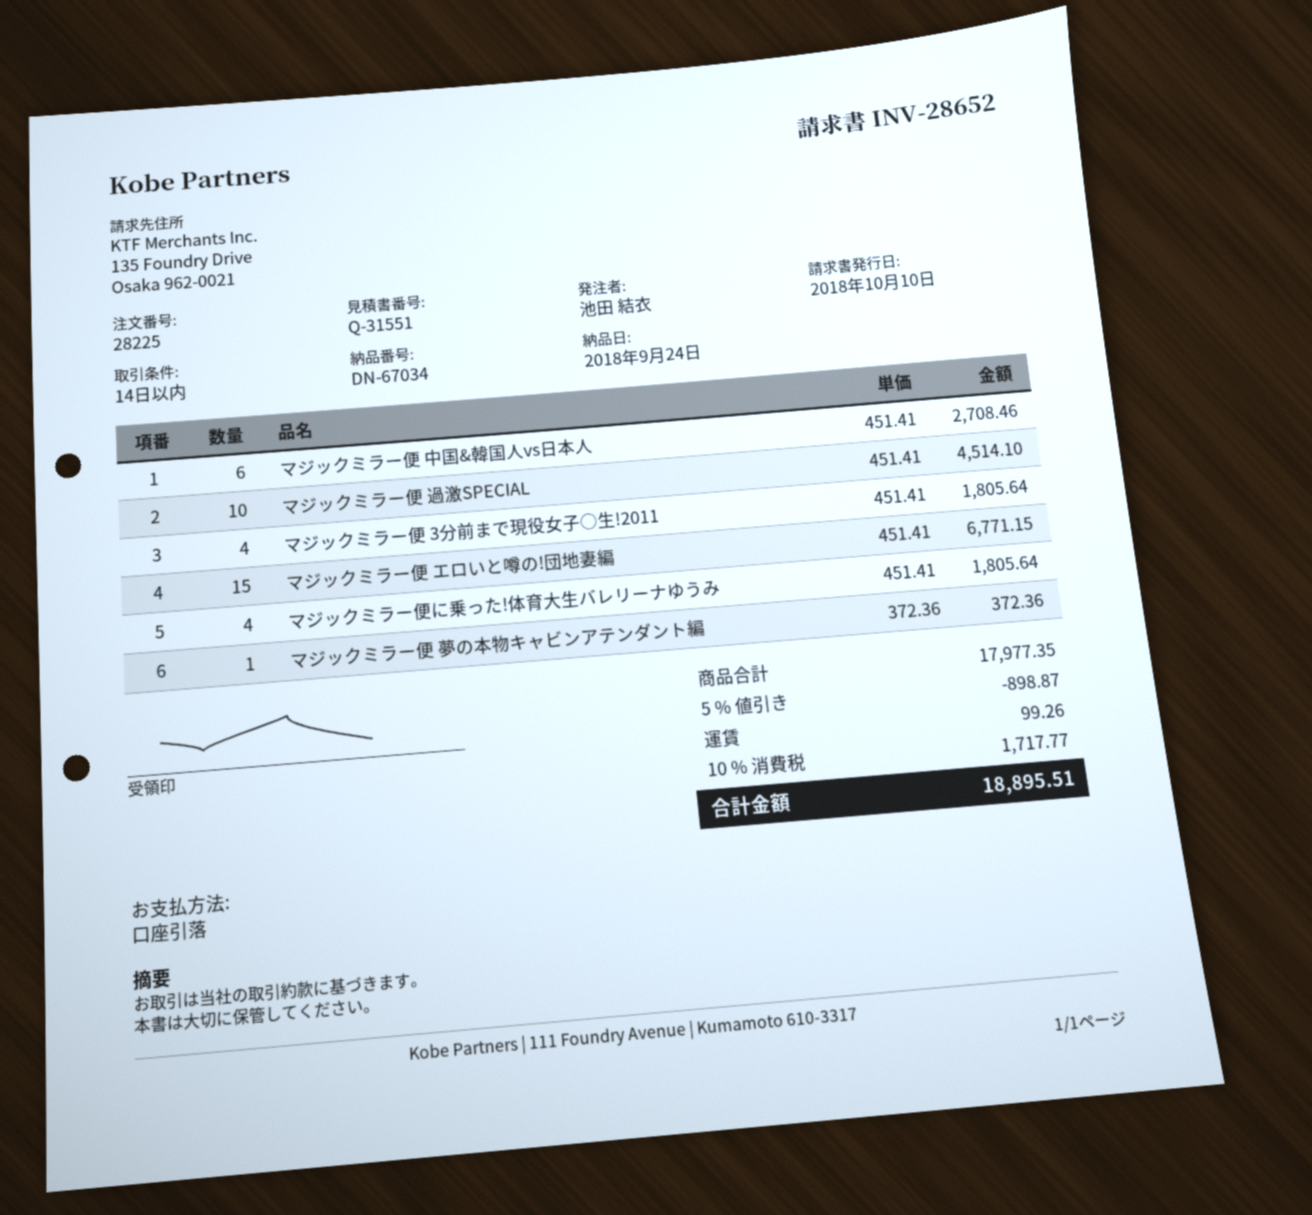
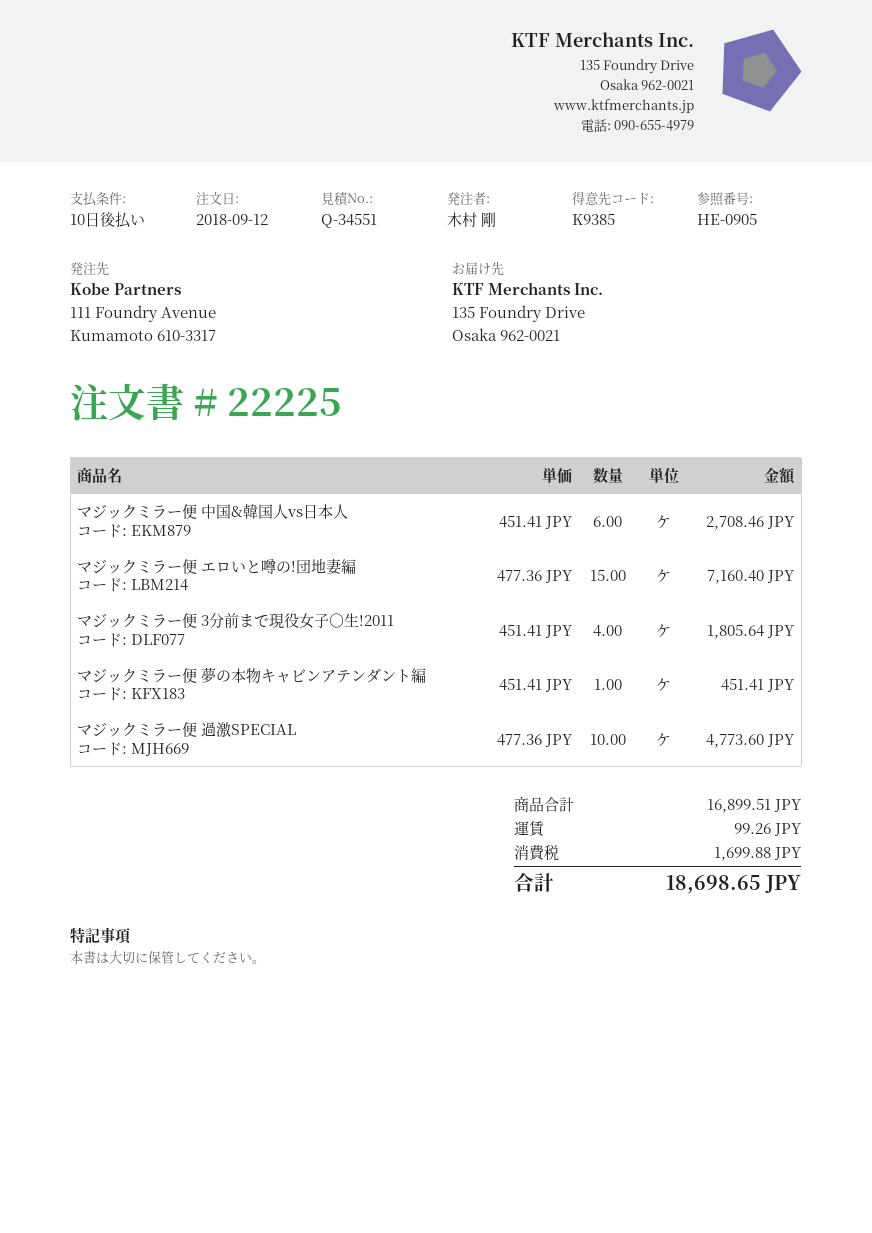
quote number: Q-31551 -> Q-34551
order number: 28225 -> 22225
payment terms: 14 days -> 10 days
ordered by: 池田 結衣 -> 木村 剛
マジックミラー便 過激SPECIAL: 10 x 451.41 = 4514.10 -> 10 x 477.36 = 4773.60
マジックミラー便 エロいと噂の!団地妻編: 15 x 451.41 = 6771.15 -> 15 x 477.36 = 7160.40
マジックミラー便に乗った!体育大生バレリーナゆうみ: 4 x 451.41 = 1805.64 -> none
マジックミラー便 夢の本物キャビンアテンダント編: 1 x 372.36 = 372.36 -> 1 x 451.41 = 451.41
subtotal: 17977.35 -> 16899.51
discount: 5% = 898.87 -> none
tax: 1717.77 -> 1699.88
total: 18895.51 -> 18698.65

